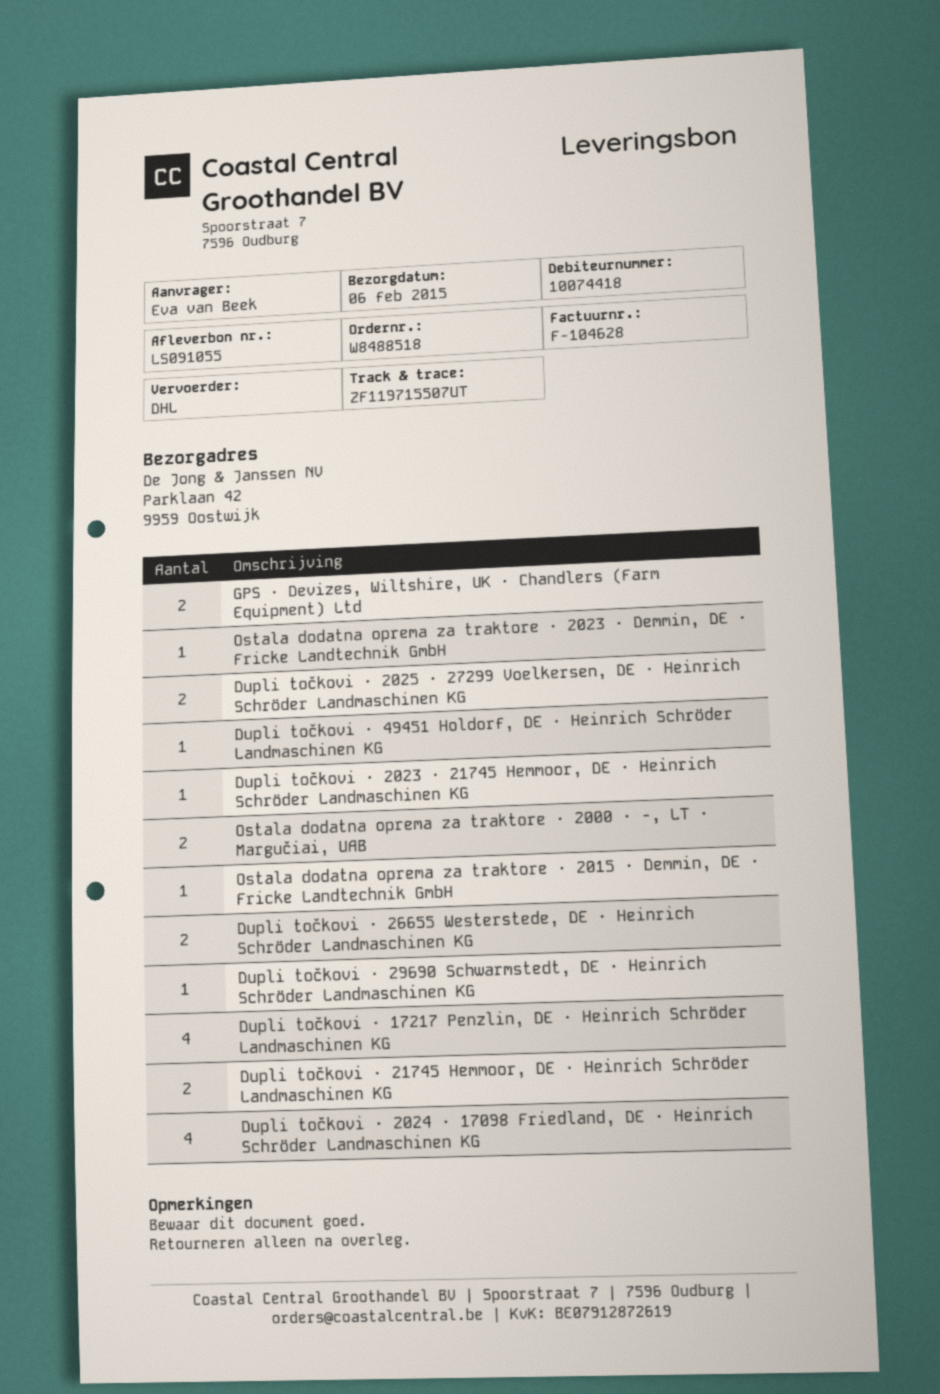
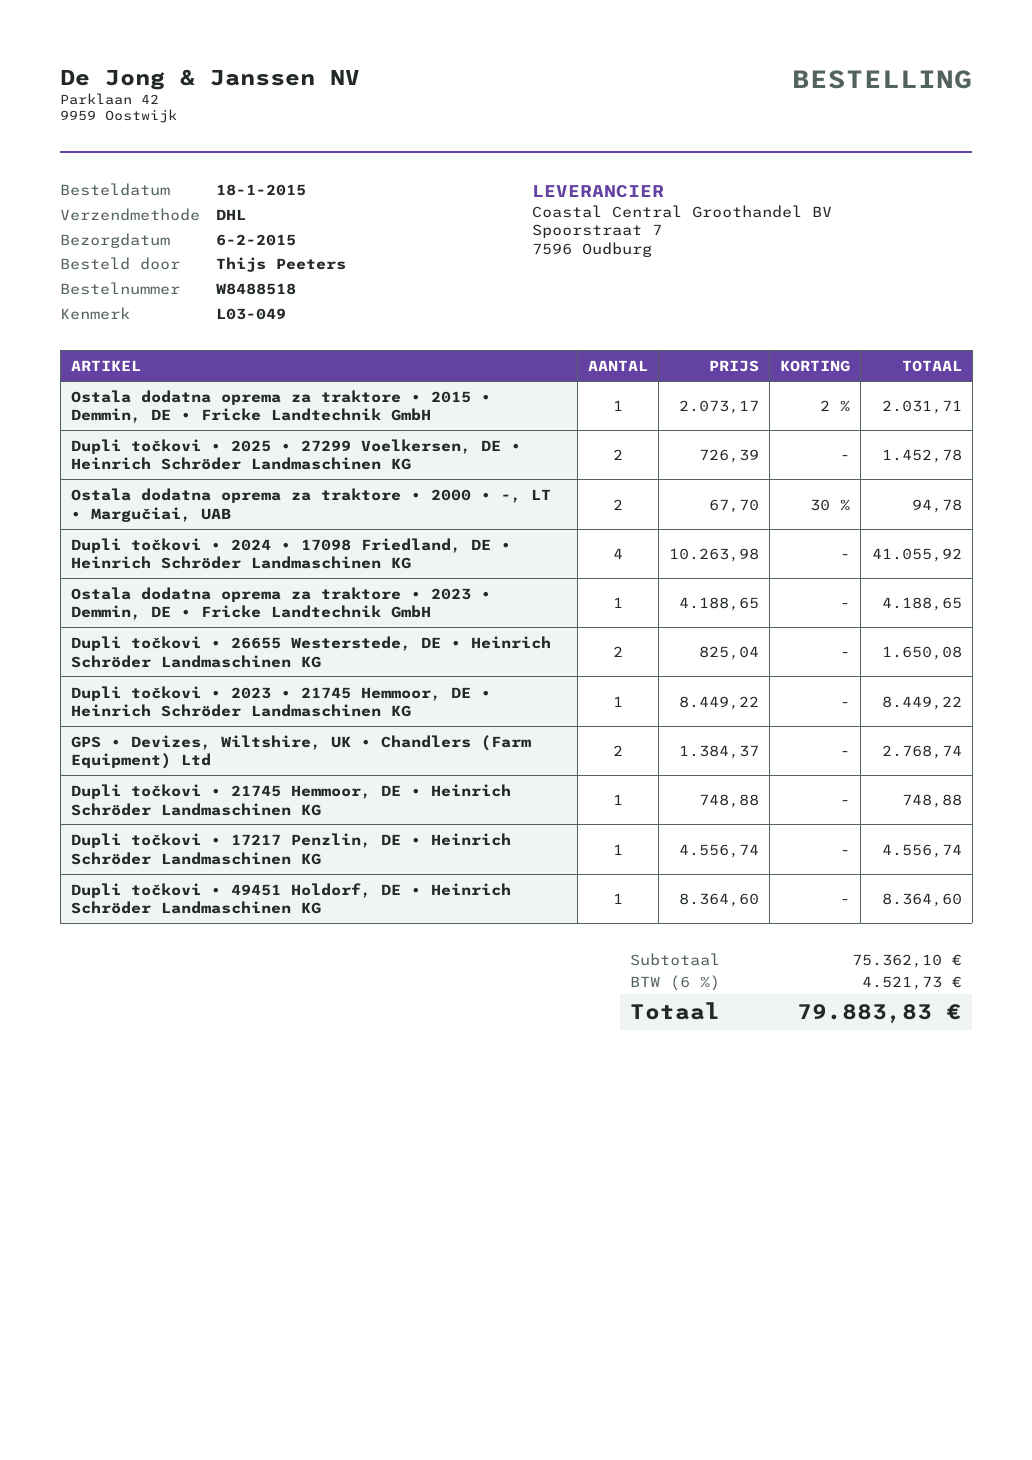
ordered by: Eva van Beek -> Thijs Peeters
Dupli točkovi • 29690 Schwarmstedt, DE • Heinrich Schröder Landmaschinen KG: 1 -> none
Dupli točkovi • 17217 Penzlin, DE • Heinrich Schröder Landmaschinen KG: 4 -> 1
Dupli točkovi • 21745 Hemmoor, DE • Heinrich Schröder Landmaschinen KG: 2 -> 1

